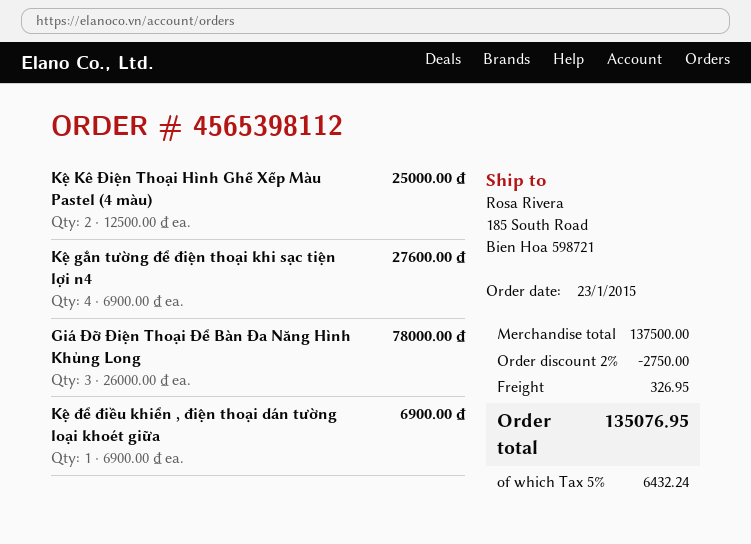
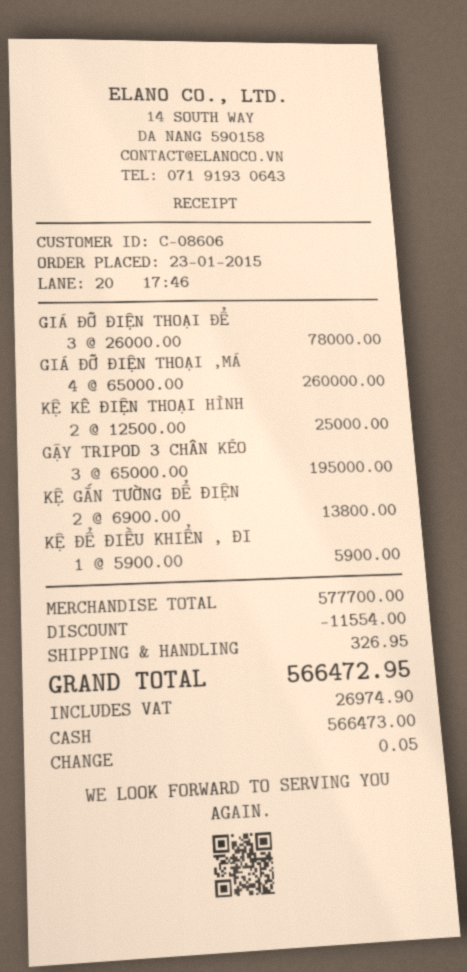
Kệ gắn tường để điện thoại khi sạc tiện lợi n4: 4 x 6900.00 = 27600.00 -> 2 x 6900.00 = 13800.00
Kệ để điều khiển , điện thoại dán tường loại khoét giữa: 1 x 6900.00 = 6900.00 -> 1 x 5900.00 = 5900.00
GIÁ ĐỠ ĐIỆN THOẠI ,MÁ: none -> 4 x 65000.00 = 260000.00
GẬY TRIPOD 3 CHÂN KÉO: none -> 3 x 65000.00 = 195000.00
subtotal: 137500.00 -> 577700.00
discount: 2750.00 -> 11554.00
tax: 6432.24 -> 26974.90
total: 135076.95 -> 566472.95

